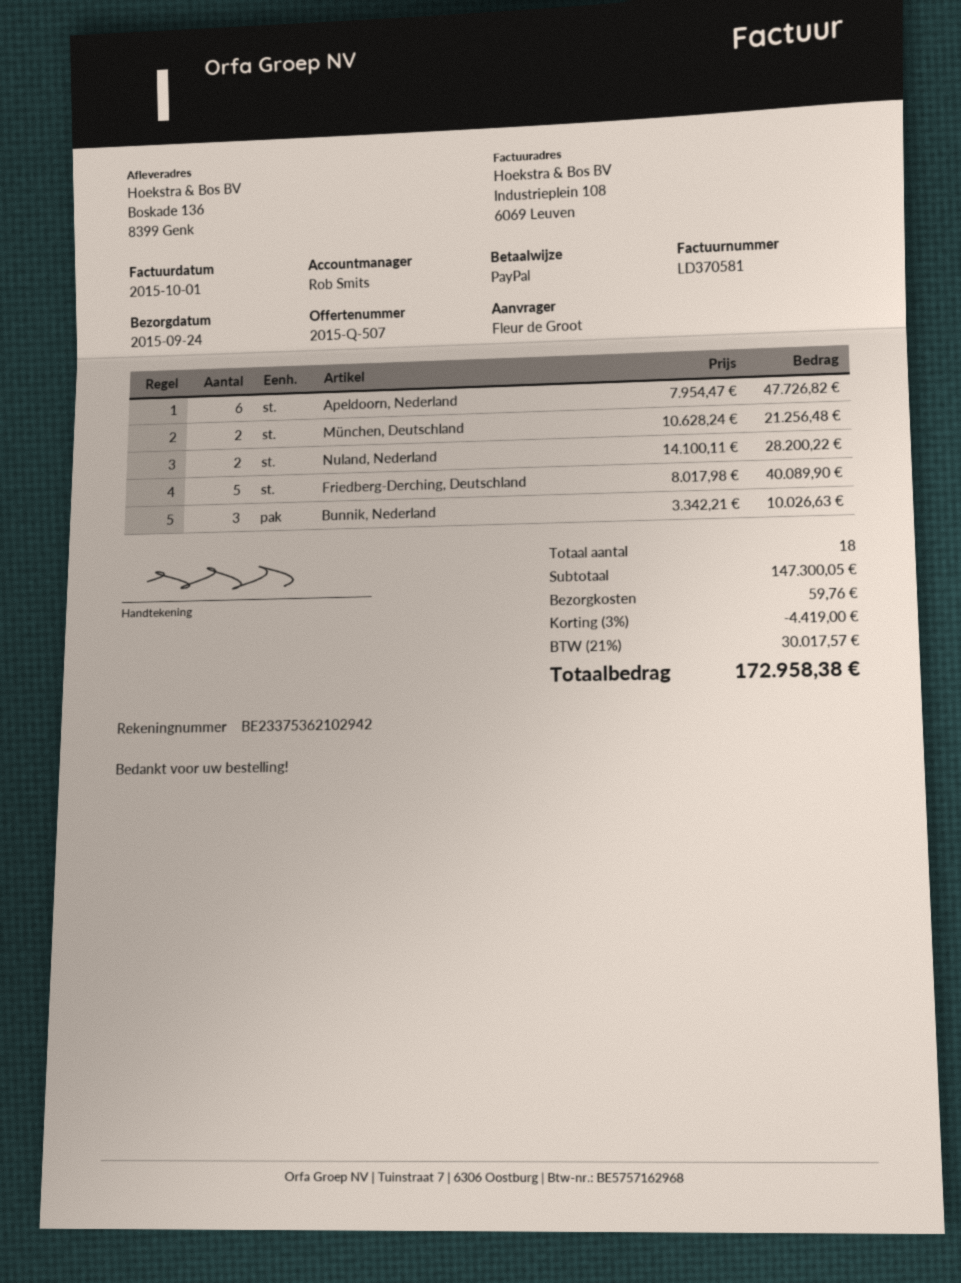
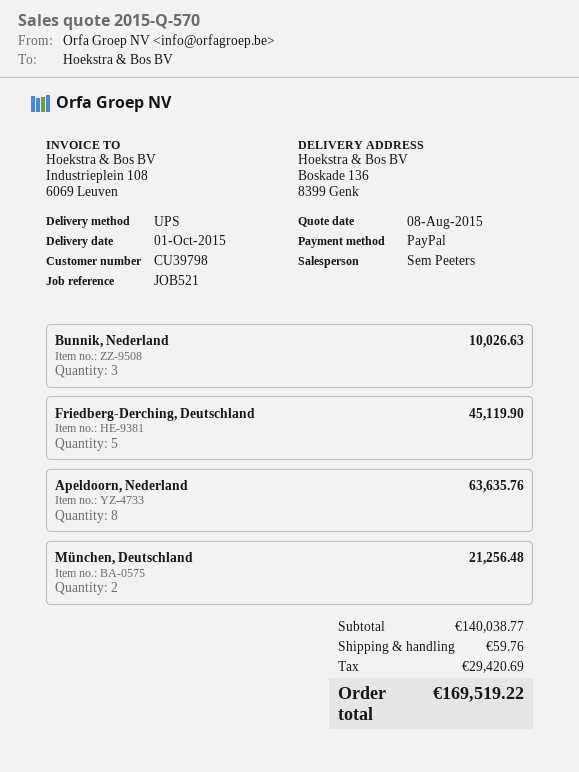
quote number: 2015-Q-507 -> 2015-Q-570
delivery date: 2015-09-24 -> 2015-10-01
sales rep: Rob Smits -> Sem Peeters
Apeldoorn, Nederland: 6 for 47726.82 -> 8 for 63635.76
Nuland, Nederland: 2 for 28200.22 -> none
Friedberg-Derching, Deutschland: 5 for 40089.90 -> 5 for 45119.90
subtotal: 147300.05 -> 140038.77
discount: 3% = 4419.00 -> none
tax: 30017.57 -> 29420.69
total: 172958.38 -> 169519.22

